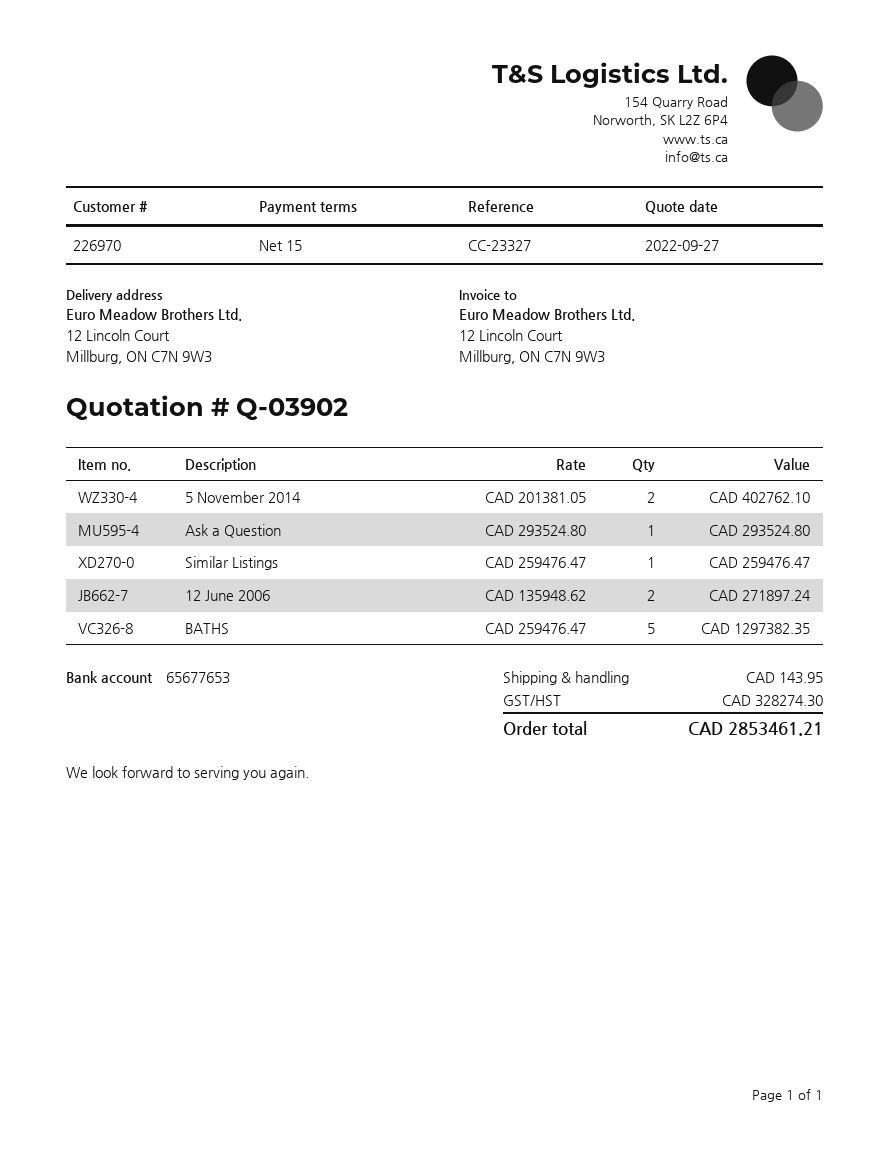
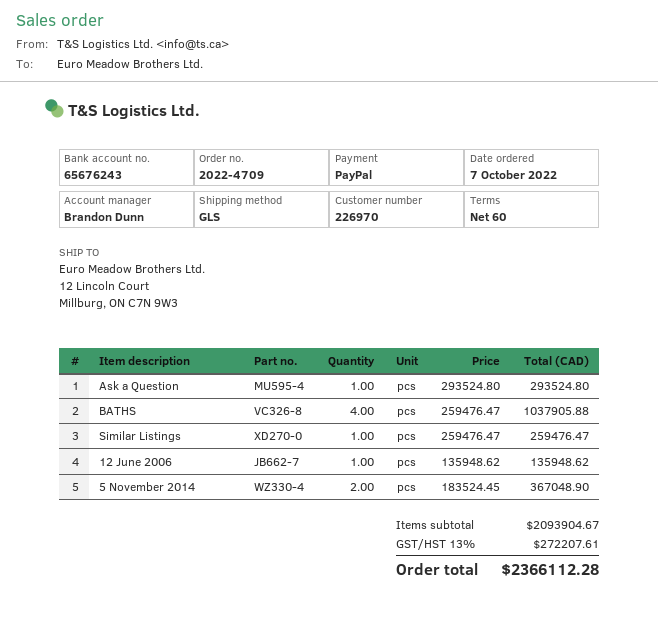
payment terms: 15 days -> 60 days
bank account: 65677653 -> 65676243
5 November 2014: 2 x 201381.05 = 402762.10 -> 2 x 183524.45 = 367048.90
12 June 2006: 2 x 135948.62 = 271897.24 -> 1 x 135948.62 = 135948.62
BATHS: 5 x 259476.47 = 1297382.35 -> 4 x 259476.47 = 1037905.88
shipping: 143.95 -> none
tax: 328274.30 -> 272207.61
total: 2853461.21 -> 2366112.28

